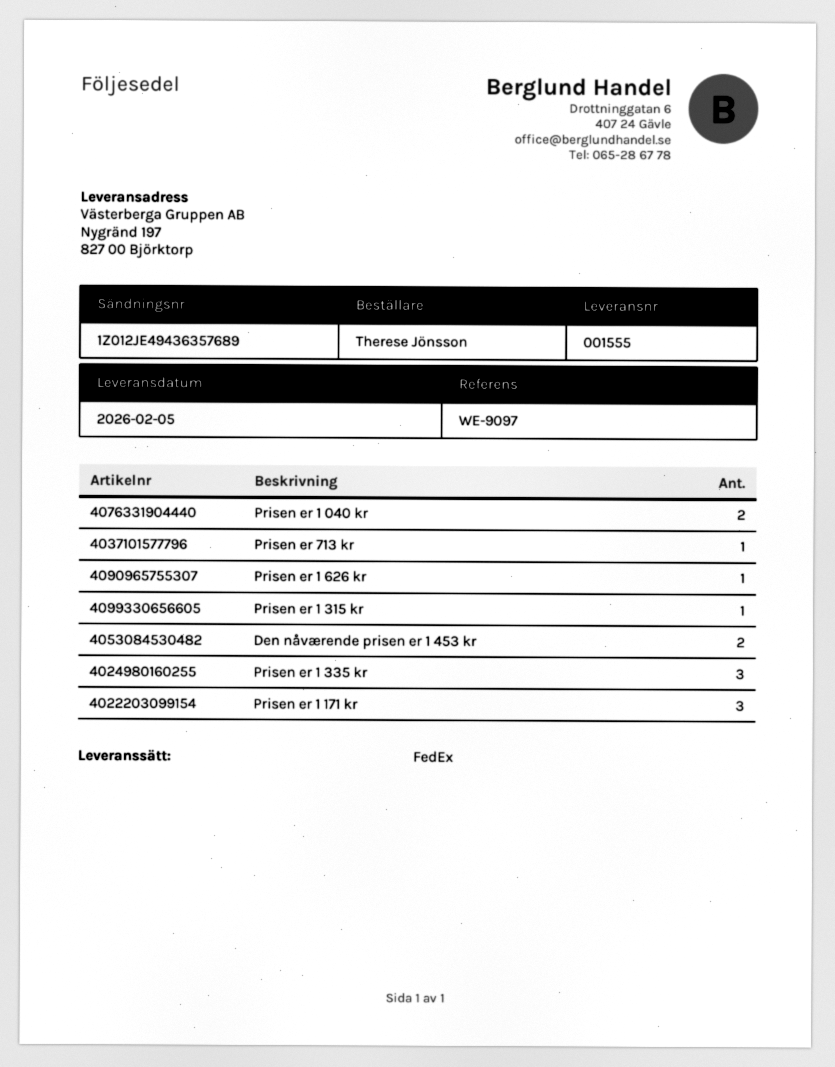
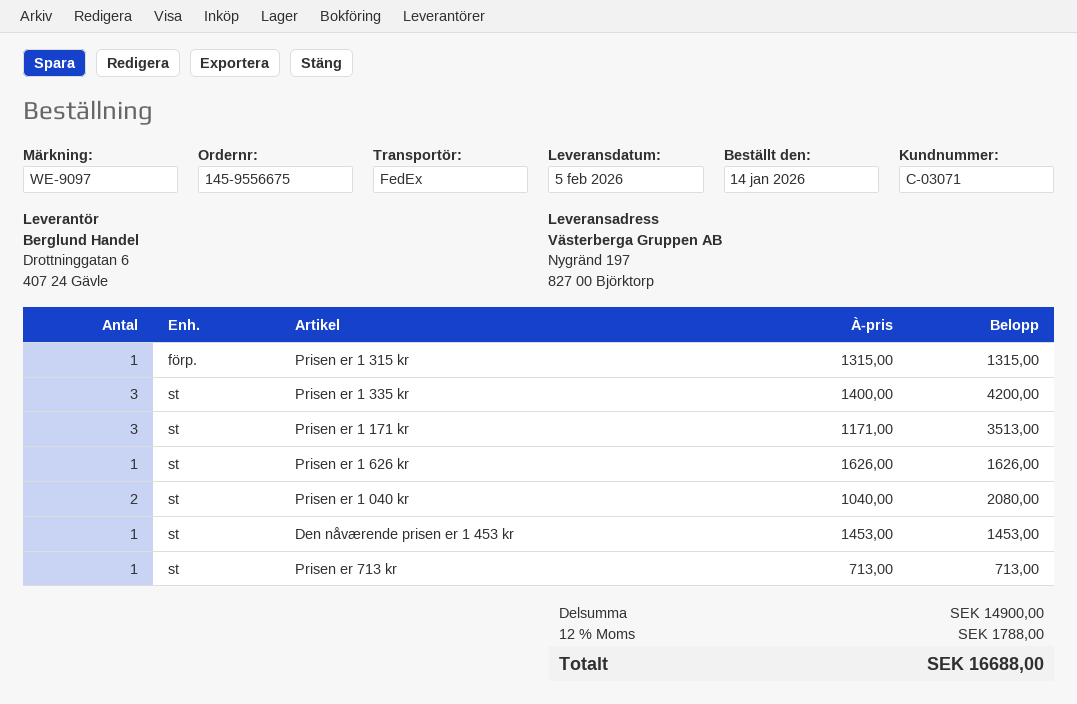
Den nåværende prisen er 1 453 kr: 2 -> 1

